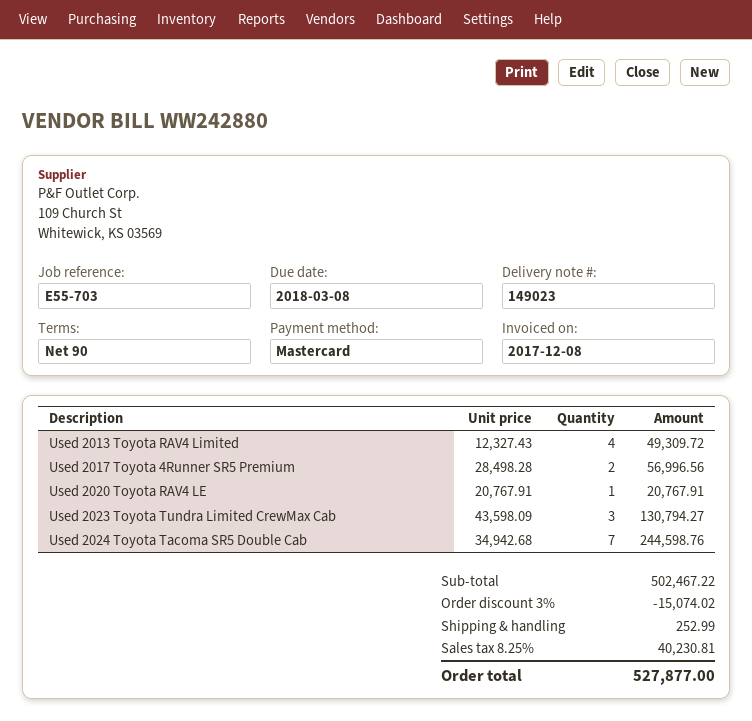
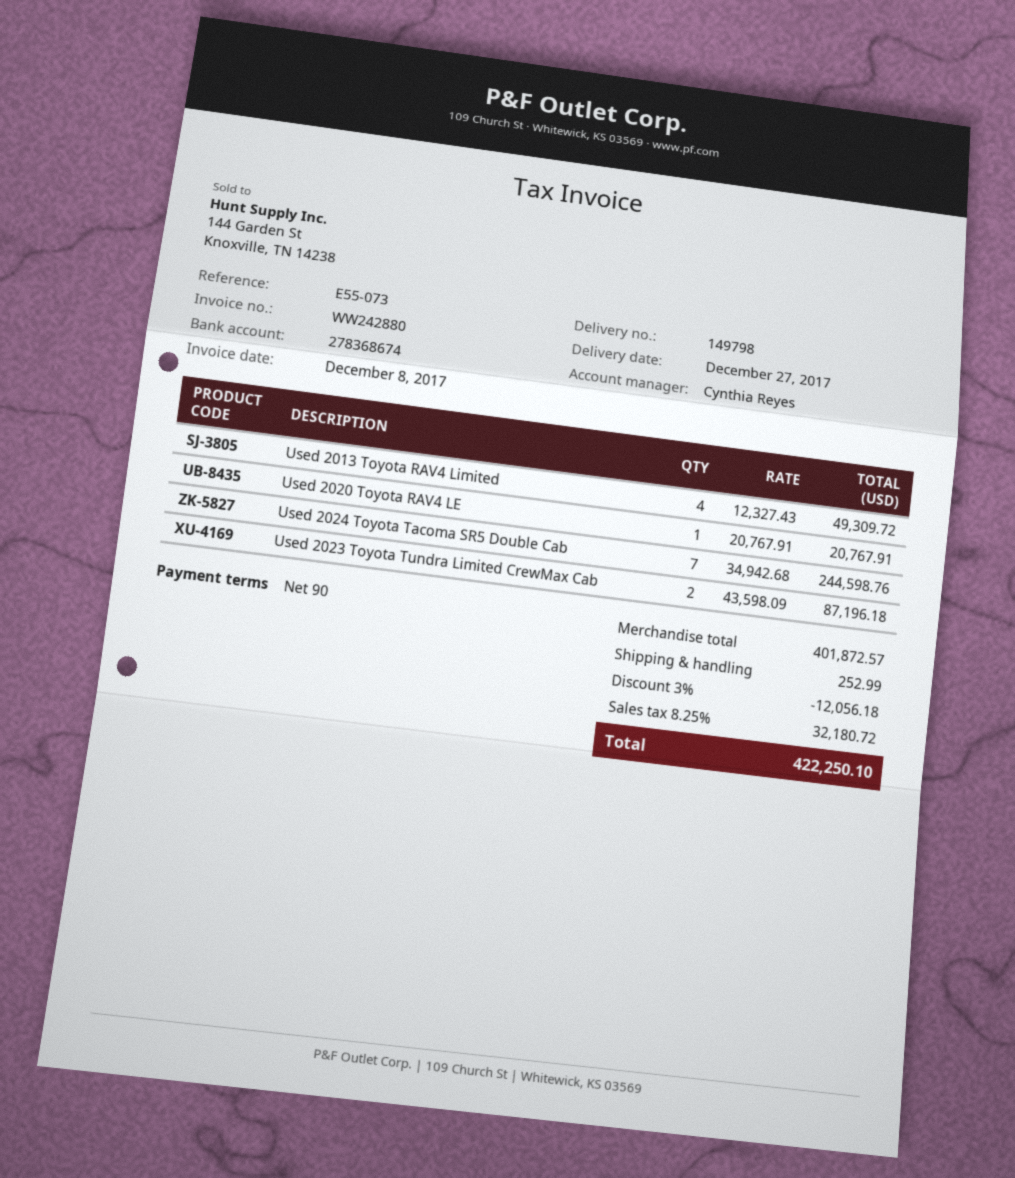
delivery note number: 149023 -> 149798
reference: E55-703 -> E55-073
Used 2017 Toyota 4Runner SR5 Premium: 2 x 28498.28 = 56996.56 -> none
Used 2023 Toyota Tundra Limited CrewMax Cab: 3 x 43598.09 = 130794.27 -> 2 x 43598.09 = 87196.18
subtotal: 502467.22 -> 401872.57
discount: 3% = 15074.02 -> 3% = 12056.18
tax: 8.25% = 40230.81 -> 8.25% = 32180.72
total: 527877.00 -> 422250.10

